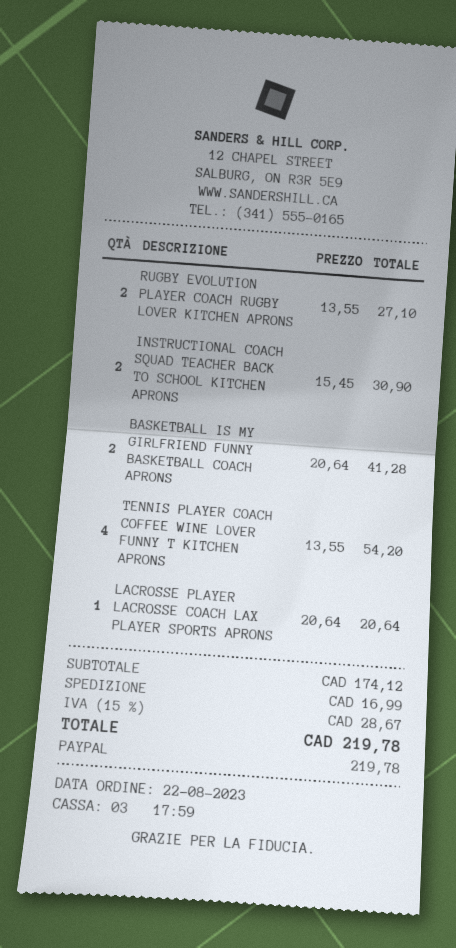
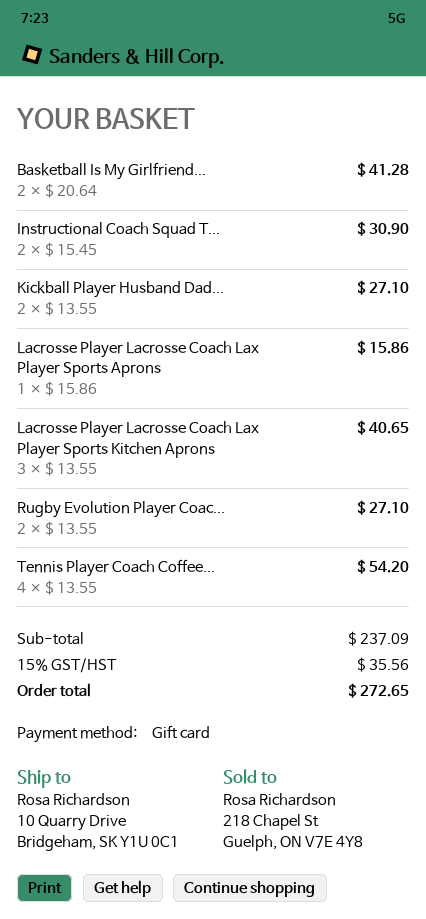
payment method: PayPal -> gift card
LACROSSE PLAYER LACROSSE COACH LAX PLAYER SPORTS APRONS: 1 x 20.64 = 20.64 -> 1 x 15.86 = 15.86
Kickball Player Husband Dad...: none -> 2 x 13.55 = 27.10
Lacrosse Player Lacrosse Coach Lax Player Sports Kitchen Aprons: none -> 3 x 13.55 = 40.65
subtotal: 174.12 -> 237.09
shipping: 16.99 -> none
tax: 15% = 28.67 -> 15% = 35.56
total: 219.78 -> 272.65

